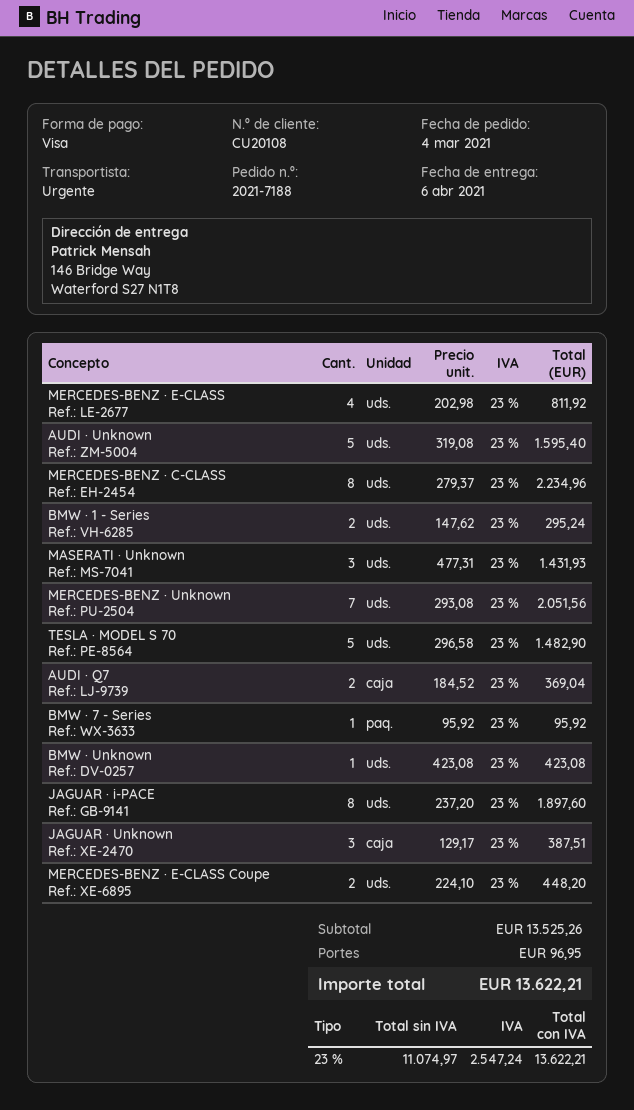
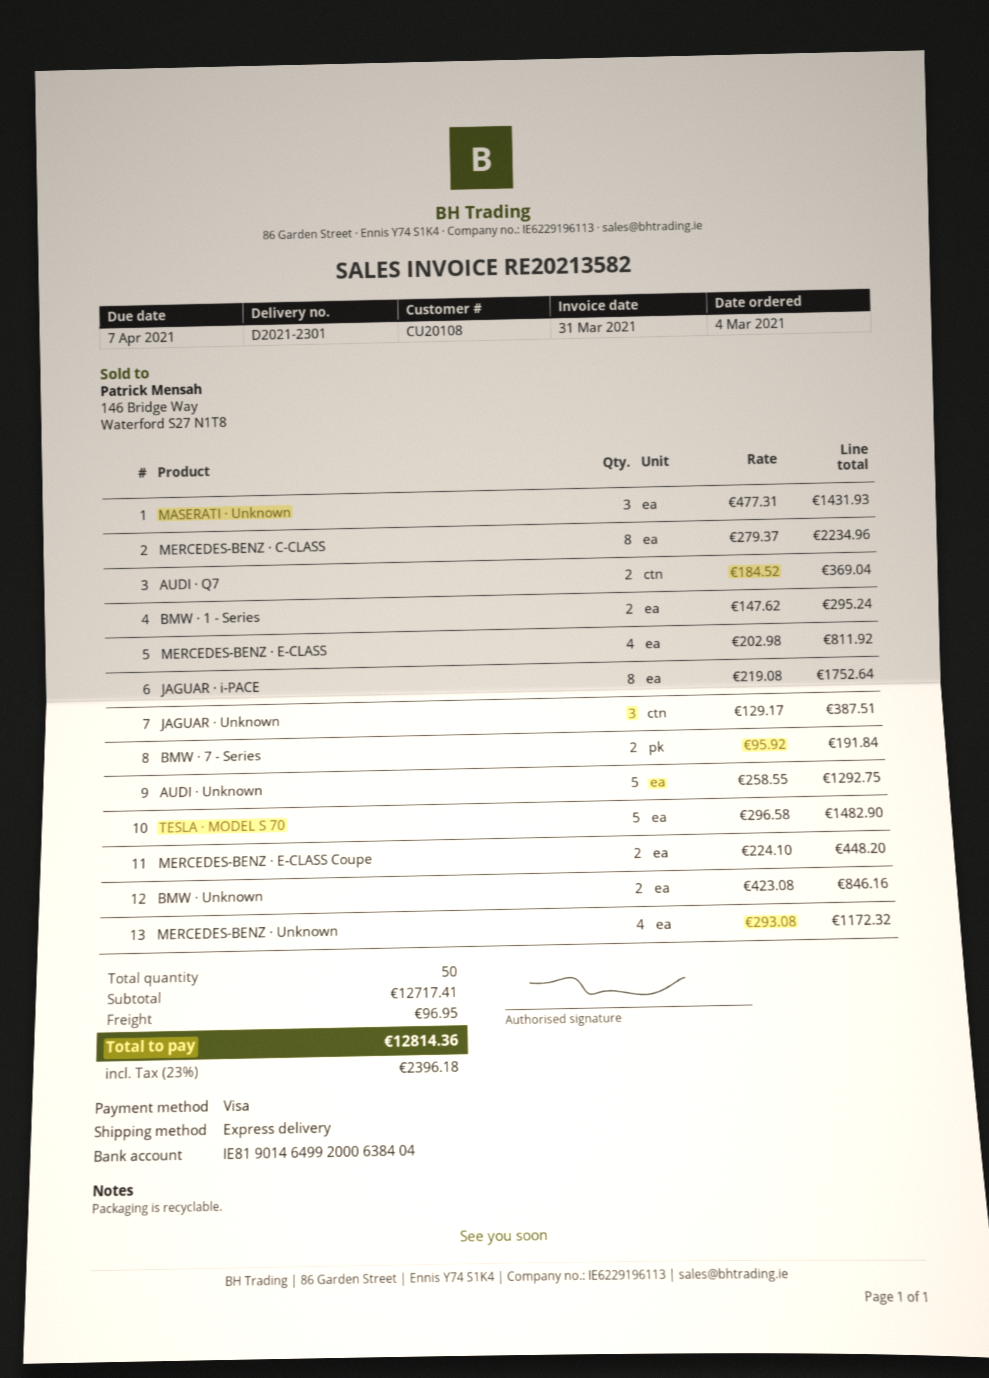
AUDI · Unknown: 5 x 319.08 = 1595.40 -> 5 x 258.55 = 1292.75
MERCEDES-BENZ · Unknown: 7 x 293.08 = 2051.56 -> 4 x 293.08 = 1172.32
BMW · 7 - Series: 1 x 95.92 = 95.92 -> 2 x 95.92 = 191.84
BMW · Unknown: 1 x 423.08 = 423.08 -> 2 x 423.08 = 846.16
JAGUAR · i-PACE: 8 x 237.20 = 1897.60 -> 8 x 219.08 = 1752.64
subtotal: 13525.26 -> 12717.41
tax: 23% = 2547.24 -> 23% = 2396.18
total: 13622.21 -> 12814.36

